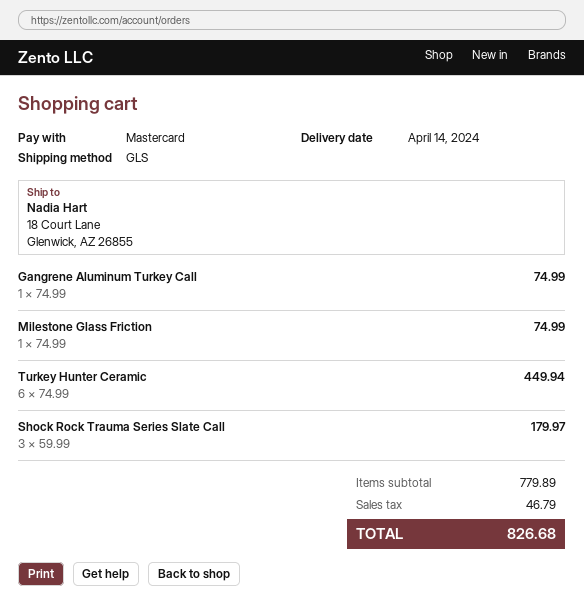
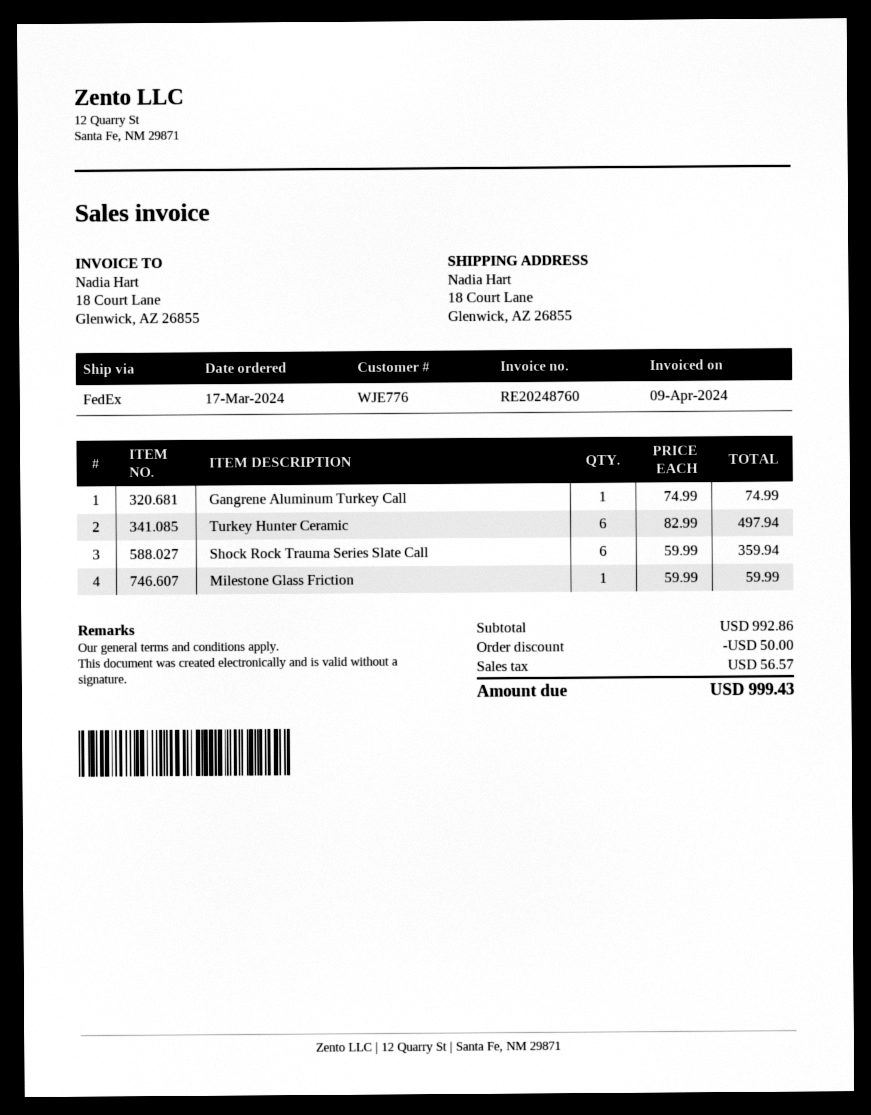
shipping method: GLS -> FedEx
Milestone Glass Friction: 1 x 74.99 = 74.99 -> 1 x 59.99 = 59.99
Turkey Hunter Ceramic: 6 x 74.99 = 449.94 -> 6 x 82.99 = 497.94
Shock Rock Trauma Series Slate Call: 3 x 59.99 = 179.97 -> 6 x 59.99 = 359.94
subtotal: 779.89 -> 992.86
discount: none -> 50.00
tax: 46.79 -> 56.57
total: 826.68 -> 999.43

